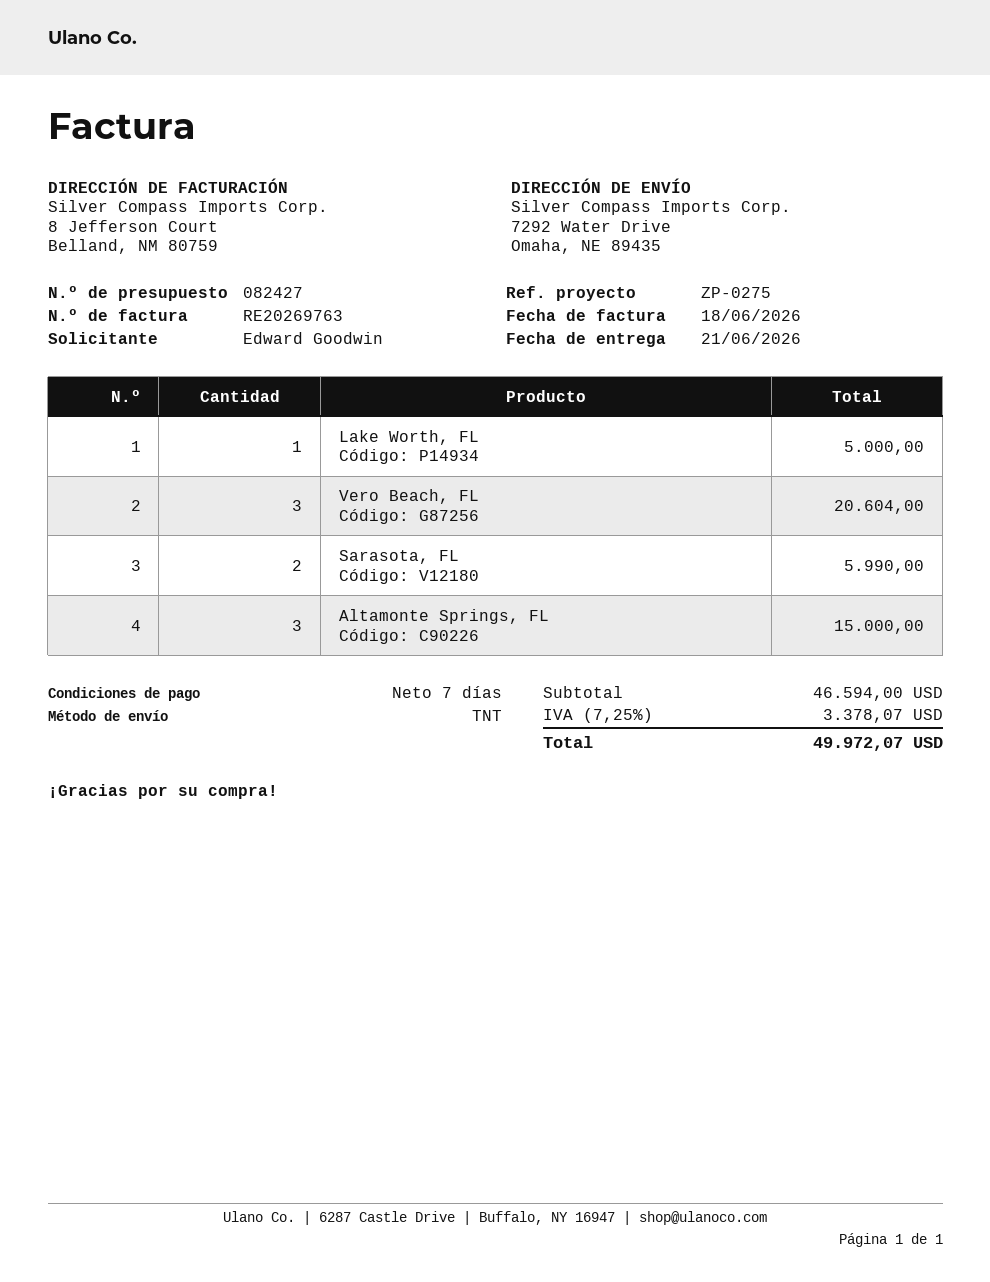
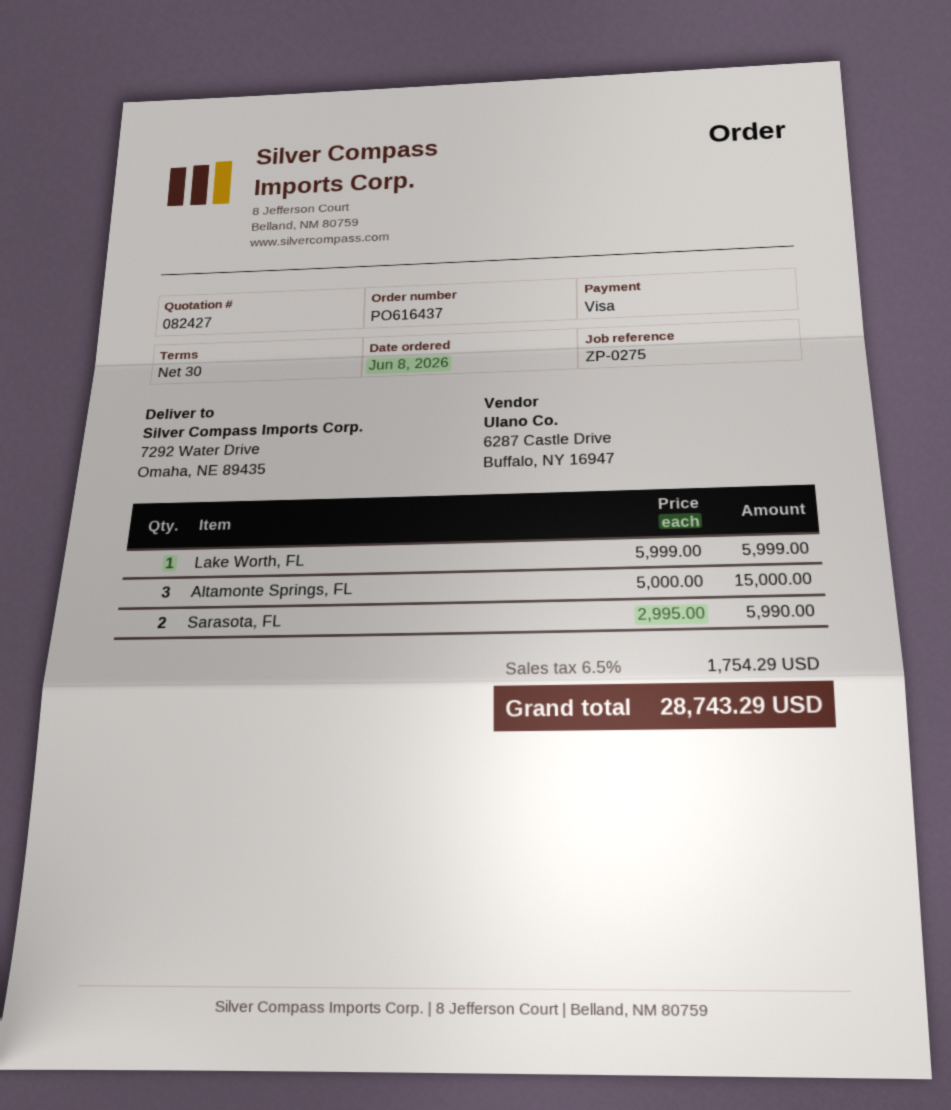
payment terms: 7 days -> 30 days
Lake Worth, FL: 1 for 5000.00 -> 1 for 5999.00
Vero Beach, FL: 3 for 20604.00 -> none
tax: 7.25% = 3378.07 -> 6.5% = 1754.29
total: 49972.07 -> 28743.29

